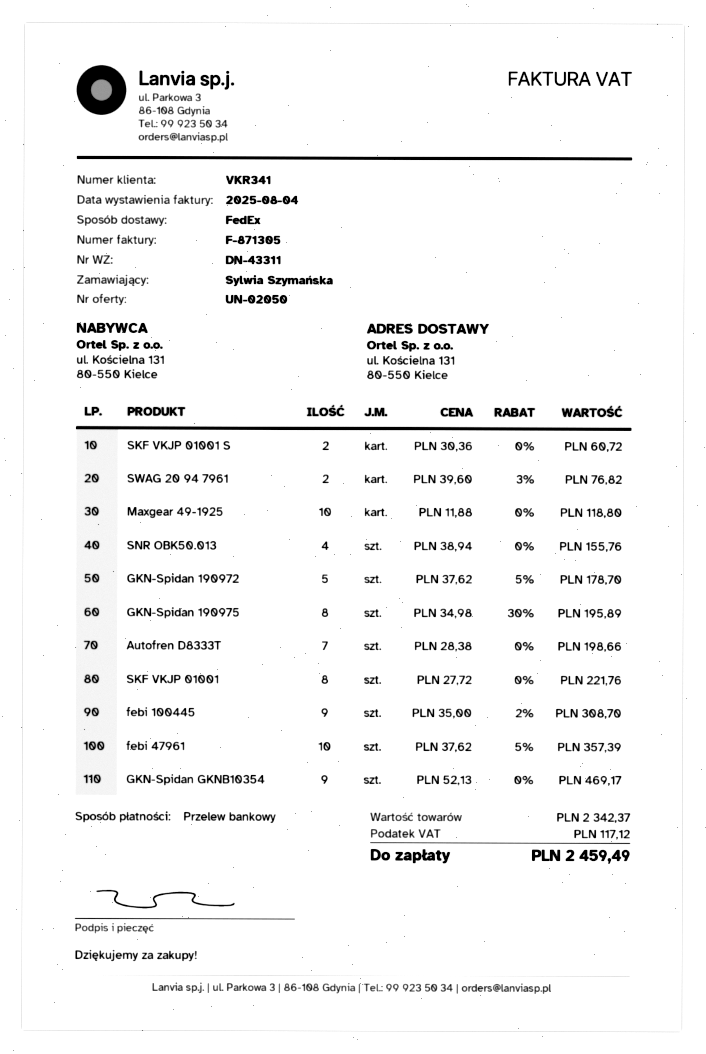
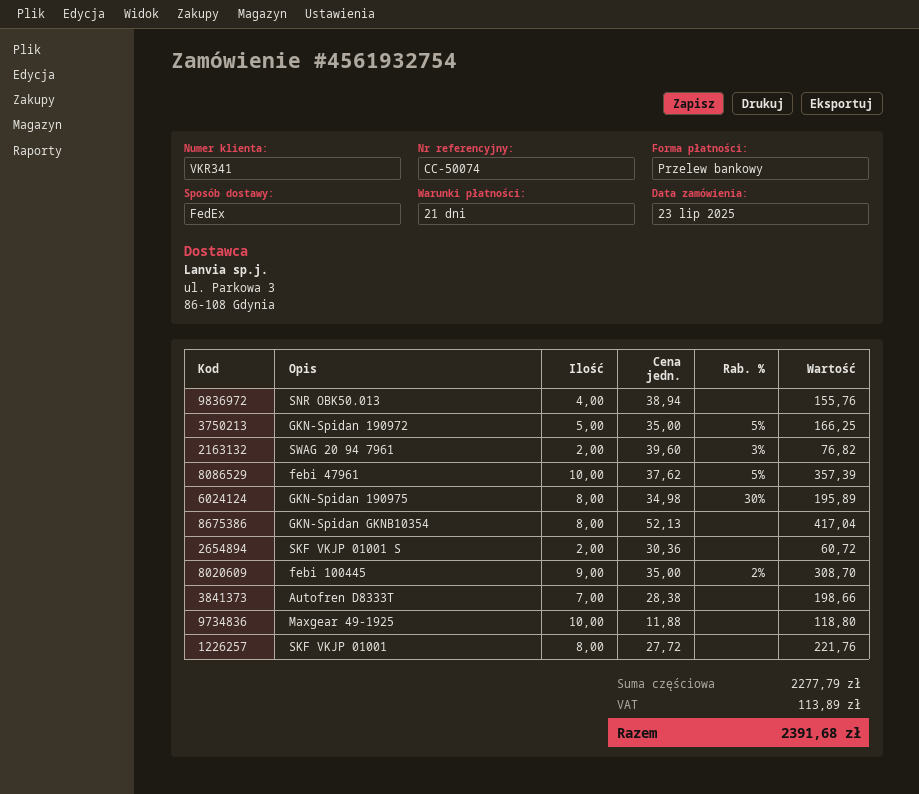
GKN-Spidan 190972: 5 x 37.62 - 5% = 178.70 -> 5 x 35.00 - 5% = 166.25
GKN-Spidan GKNB10354: 9 x 52.13 = 469.17 -> 8 x 52.13 = 417.04
subtotal: 2342.37 -> 2277.79
tax: 117.12 -> 113.89
total: 2459.49 -> 2391.68

